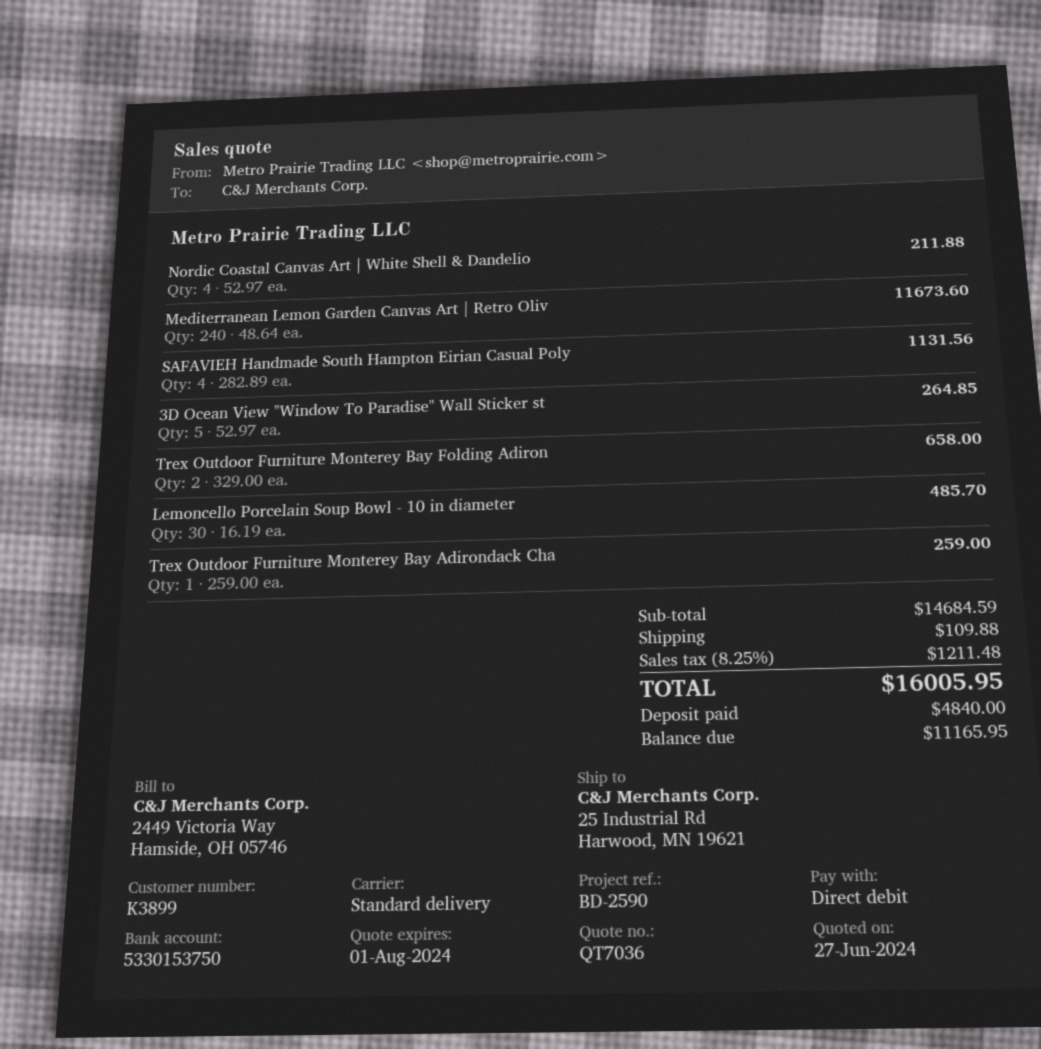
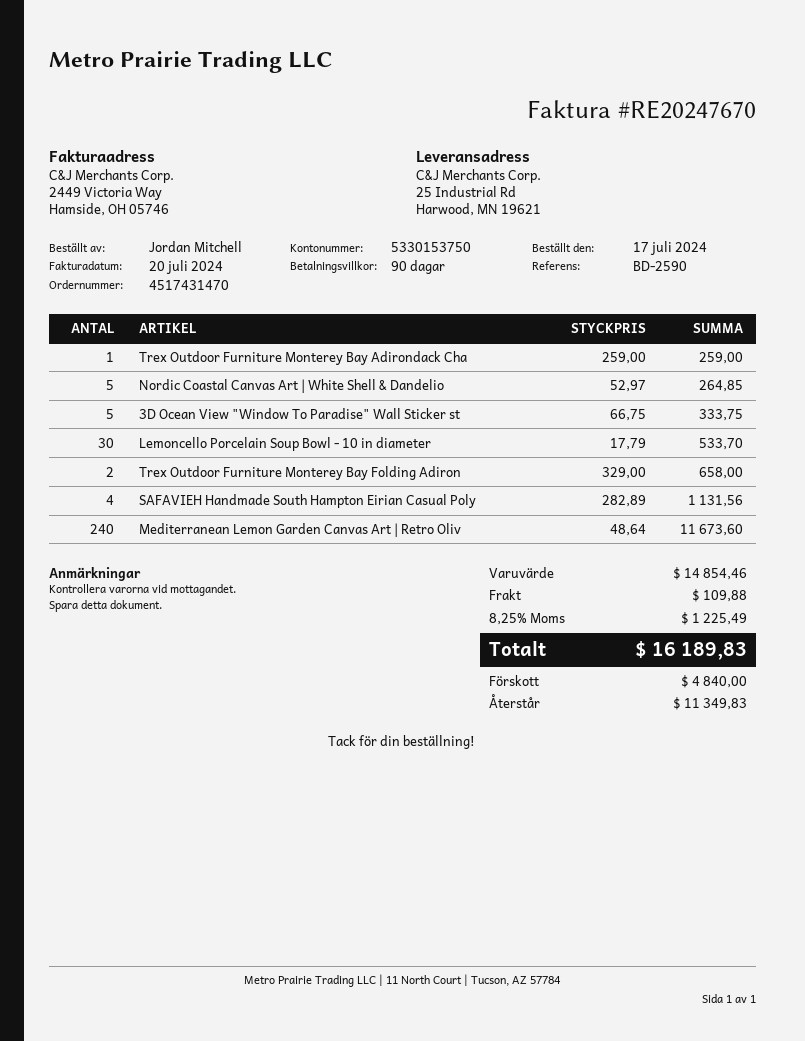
Nordic Coastal Canvas Art | White Shell & Dandelio: 4 x 52.97 = 211.88 -> 5 x 52.97 = 264.85
3D Ocean View "Window To Paradise" Wall Sticker st: 5 x 52.97 = 264.85 -> 5 x 66.75 = 333.75
Lemoncello Porcelain Soup Bowl - 10 in diameter: 30 x 16.19 = 485.70 -> 30 x 17.79 = 533.70
subtotal: 14684.59 -> 14854.46
tax: 8.25% = 1211.48 -> 8.25% = 1225.49
total: 16005.95 -> 16189.83
balance: 11165.95 -> 11349.83

